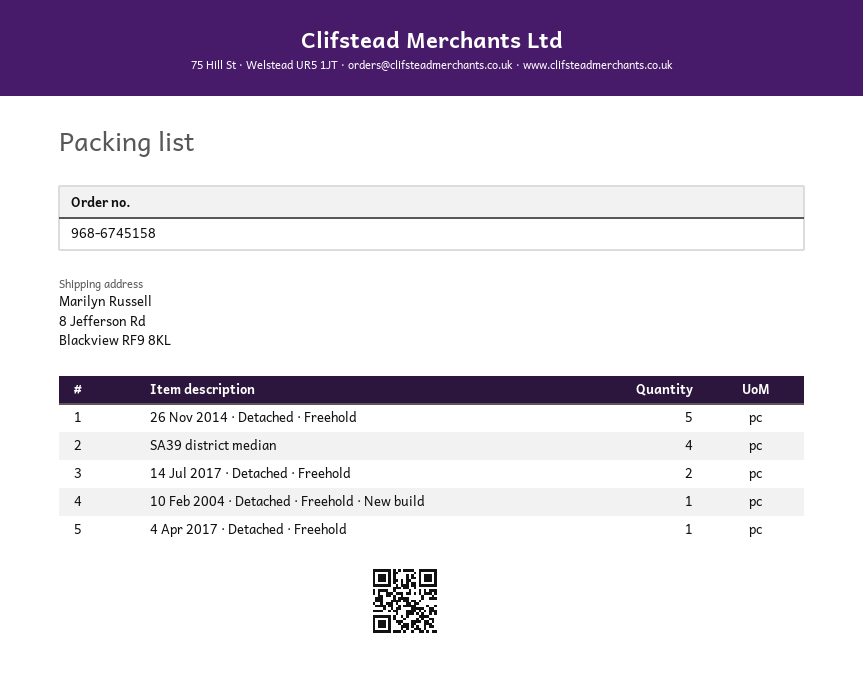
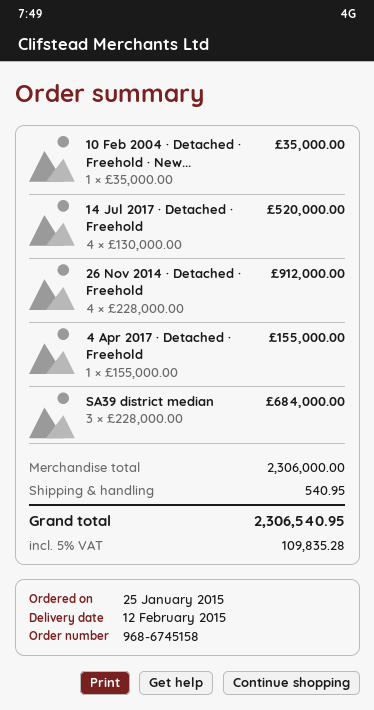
26 Nov 2014 · Detached · Freehold: 5 -> 4
SA39 district median: 4 -> 3
14 Jul 2017 · Detached · Freehold: 2 -> 4

